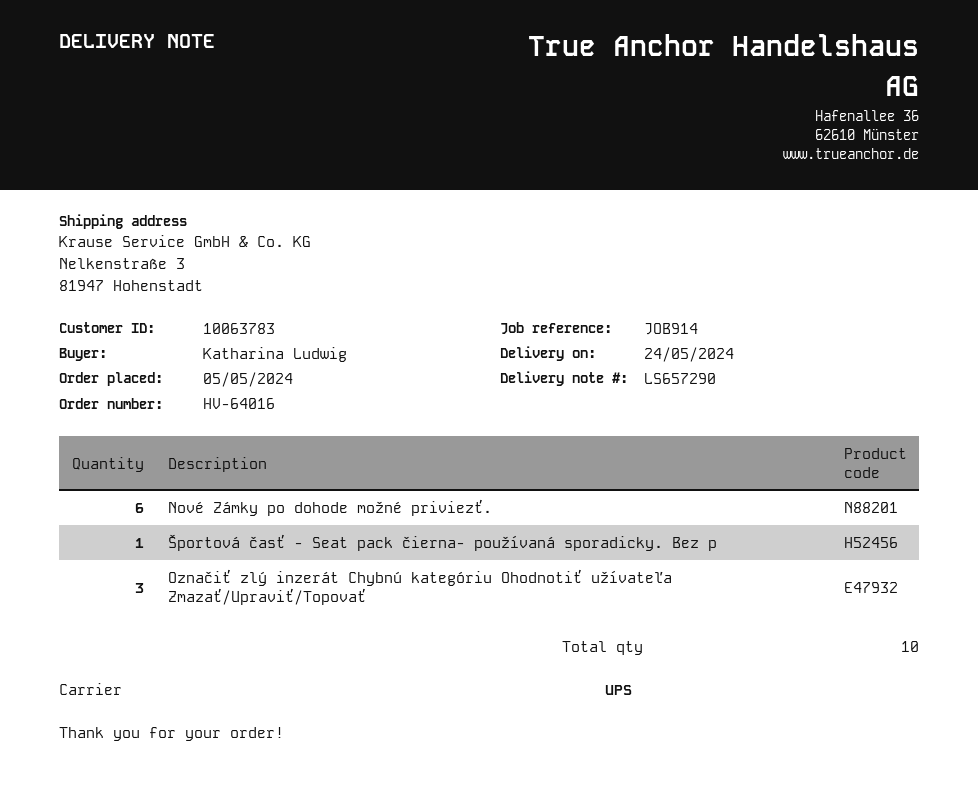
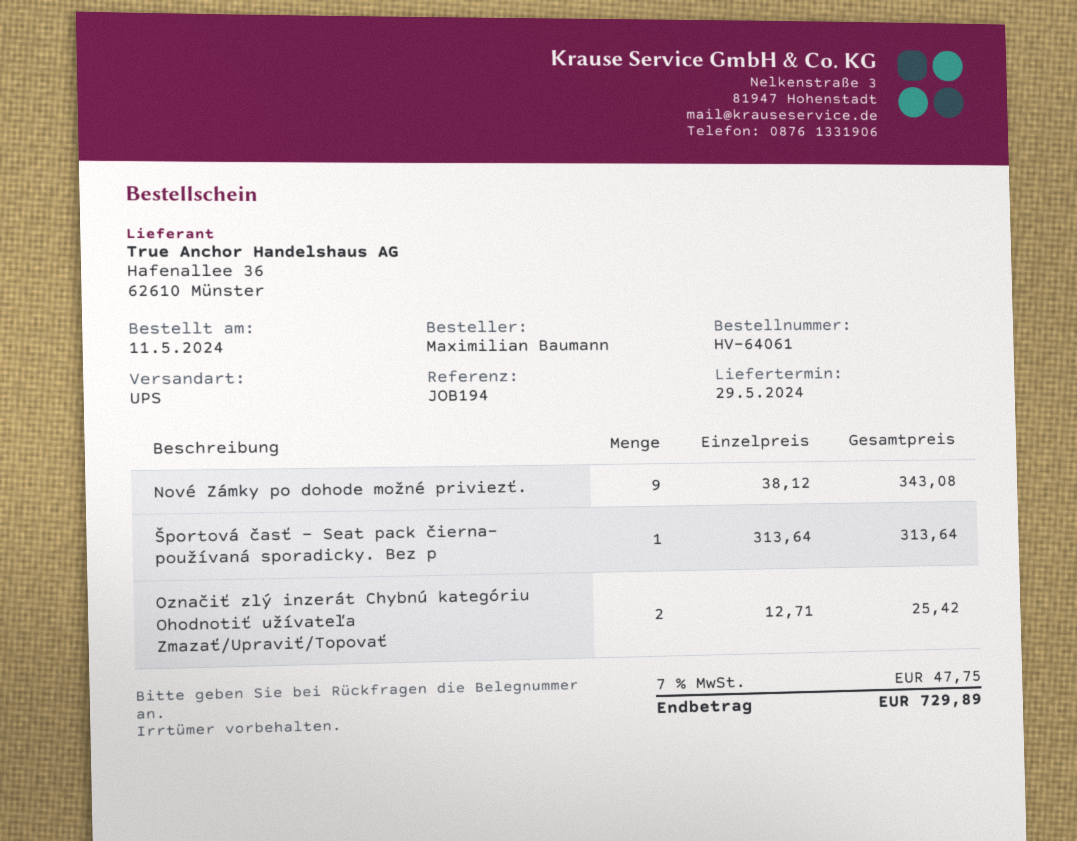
order number: HV-64016 -> HV-64061
order date: 2024-05-05 -> 2024-05-11
delivery date: 2024-05-24 -> 2024-05-29
reference: JOB914 -> JOB194
ordered by: Katharina Ludwig -> Maximilian Baumann
Nové Zámky po dohode možné priviezť.: 6 -> 9
Označiť zlý inzerát Chybnú kategóriu Ohodnotiť užívateľa Zmazať/Upraviť/Topovať: 3 -> 2

